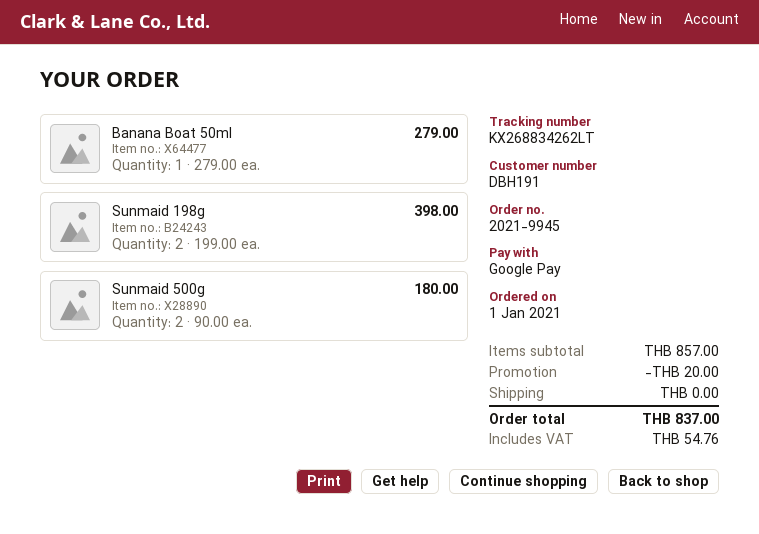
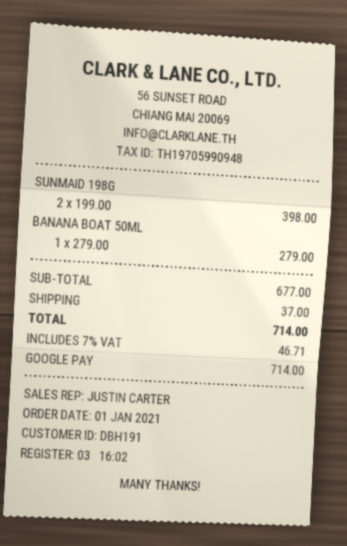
Sunmaid 500g: 2 x 90.00 = 180.00 -> none
subtotal: 857.00 -> 677.00
discount: 20.00 -> none
shipping: 0.00 -> 37.00
tax: 54.76 -> 46.71
total: 837.00 -> 714.00

